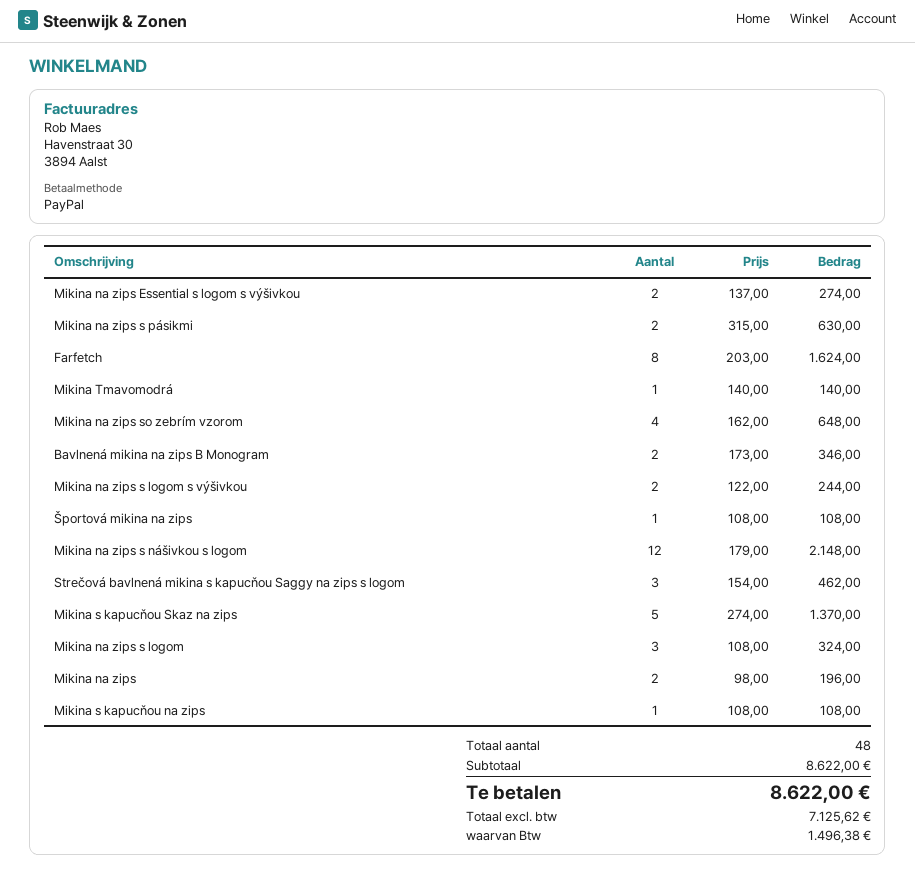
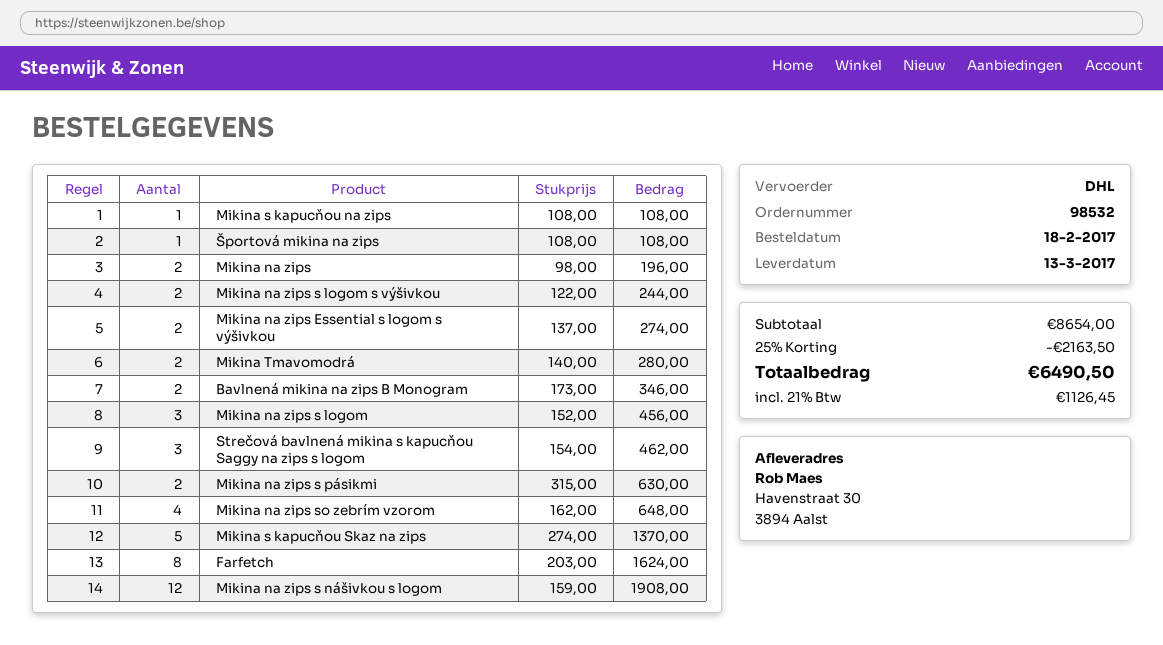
Mikina Tmavomodrá: 1 x 140.00 = 140.00 -> 2 x 140.00 = 280.00
Mikina na zips s nášivkou s logom: 12 x 179.00 = 2148.00 -> 12 x 159.00 = 1908.00
Mikina na zips s logom: 3 x 108.00 = 324.00 -> 3 x 152.00 = 456.00
subtotal: 8622.00 -> 8654.00
discount: none -> 25% = 2163.50
tax: 1496.38 -> 1126.45
total: 8622.00 -> 6490.50

